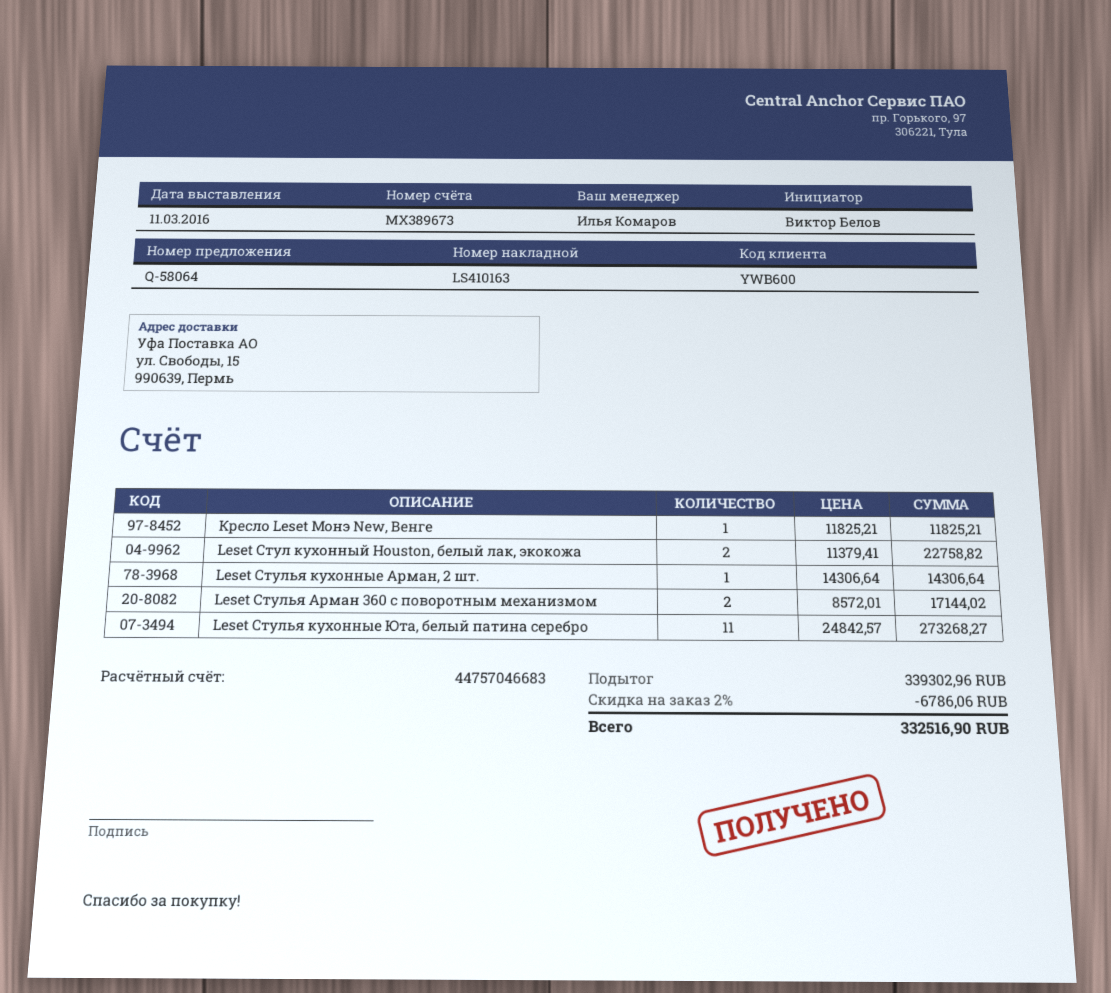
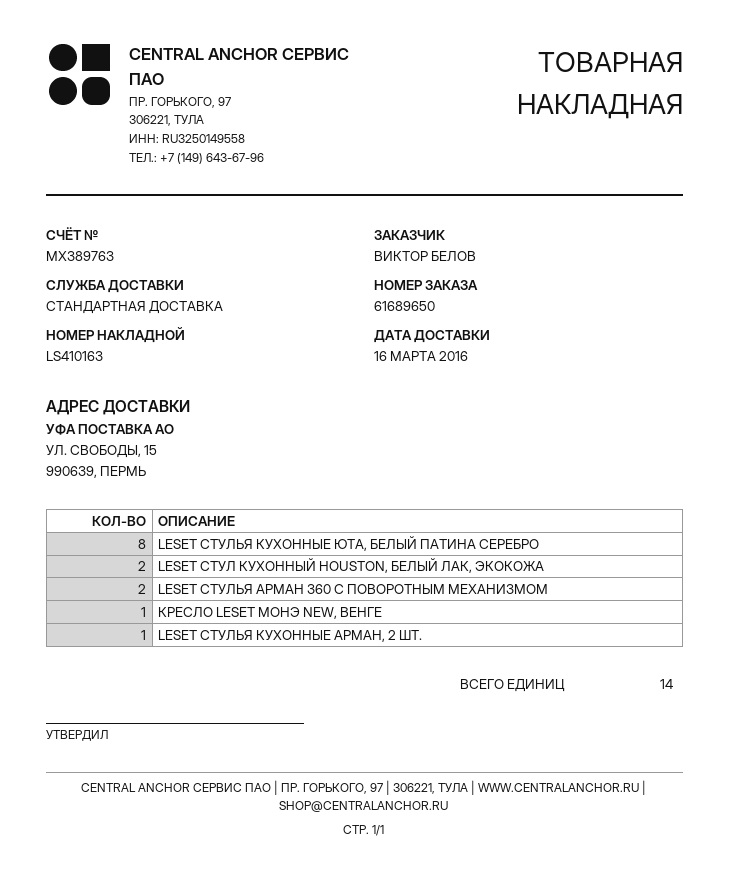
invoice number: MX389673 -> MX389763
Leset Стулья кухонные Юта, белый патина серебро: 11 -> 8

